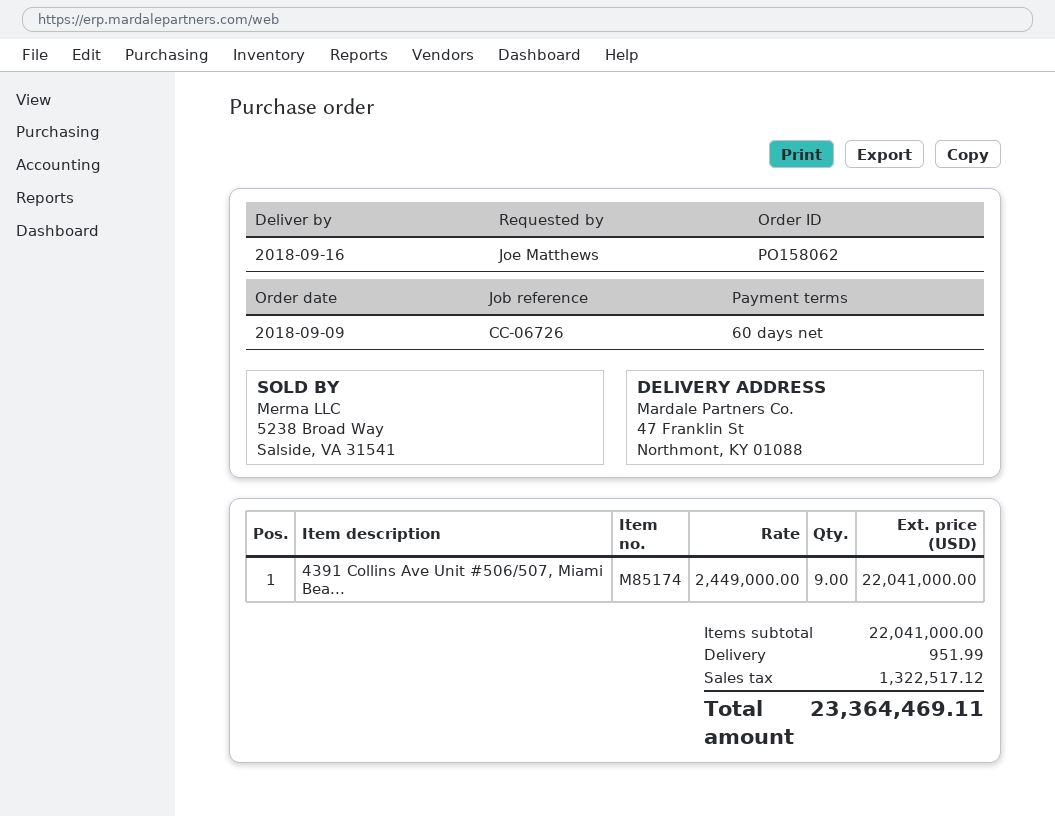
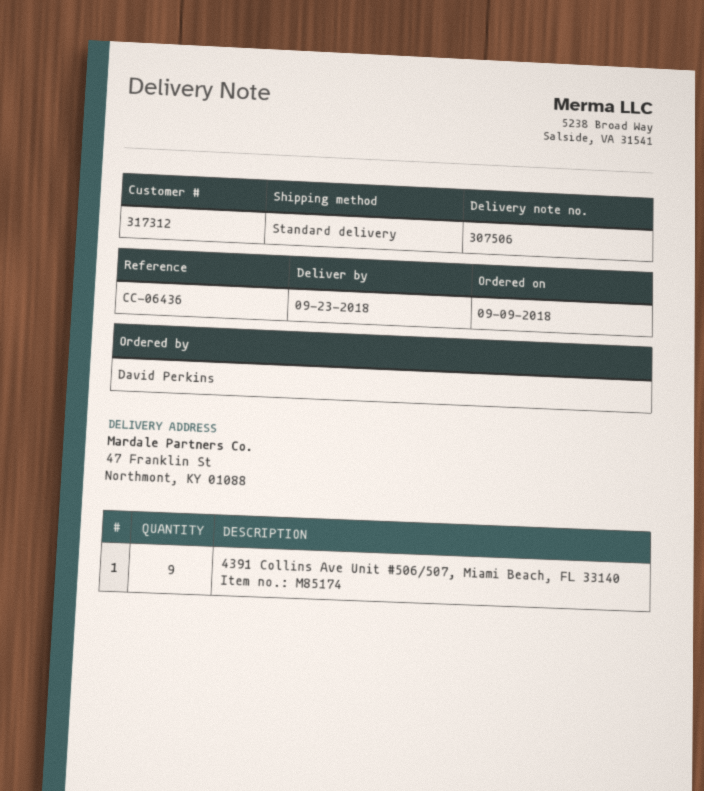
delivery date: 2018-09-16 -> 2018-09-23
reference: CC-06726 -> CC-06436
ordered by: Joe Matthews -> David Perkins

